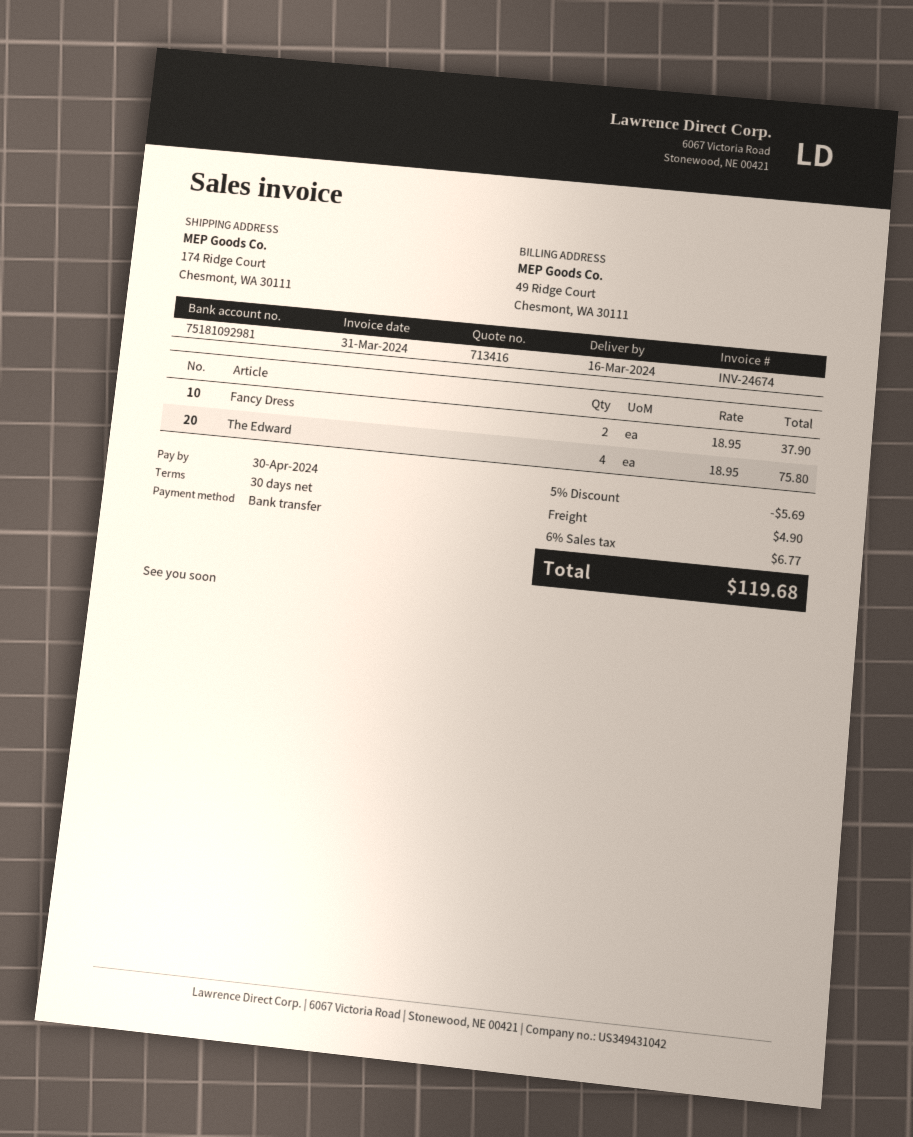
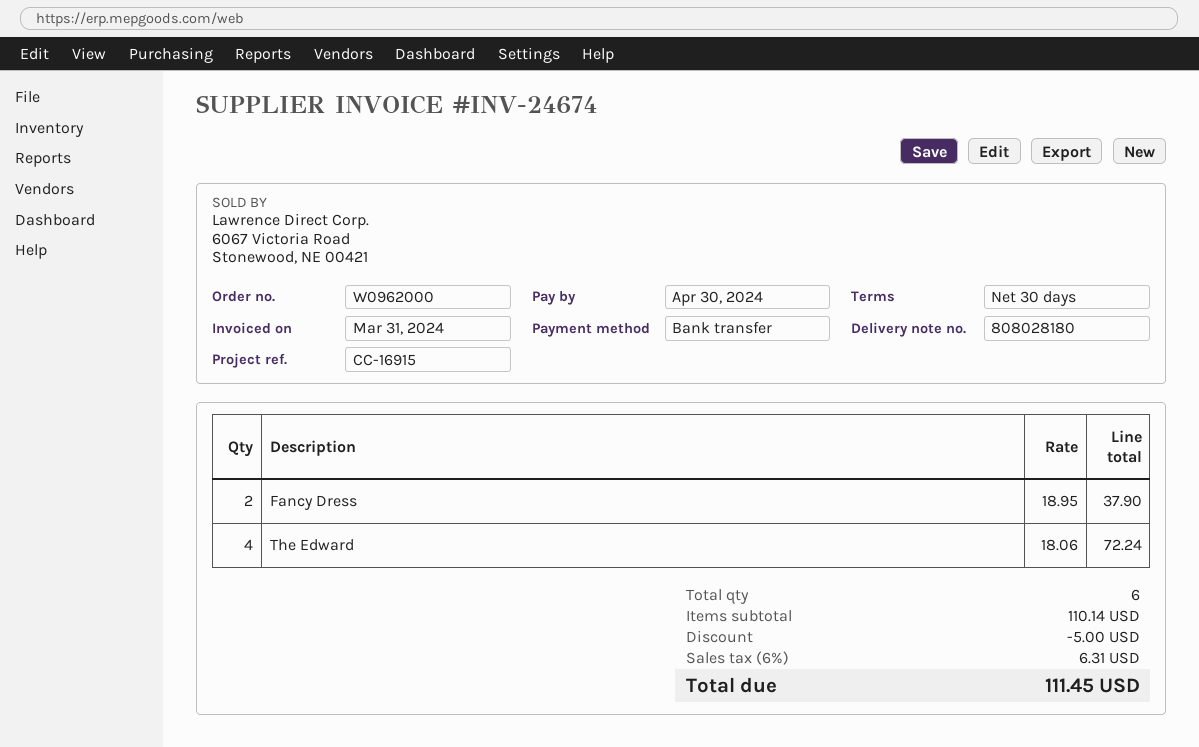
The Edward: 4 x 18.95 = 75.80 -> 4 x 18.06 = 72.24
discount: 5.69 -> 5.00
shipping: 4.90 -> none
tax: 6% = 6.77 -> 6% = 6.31
total: 119.68 -> 111.45

